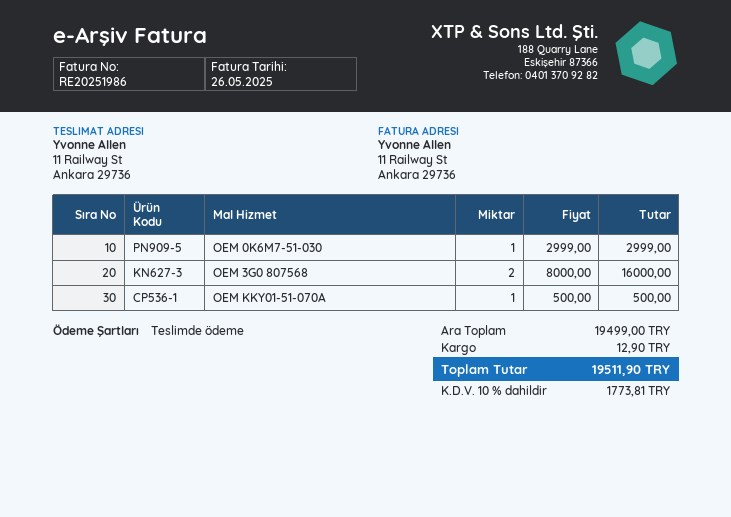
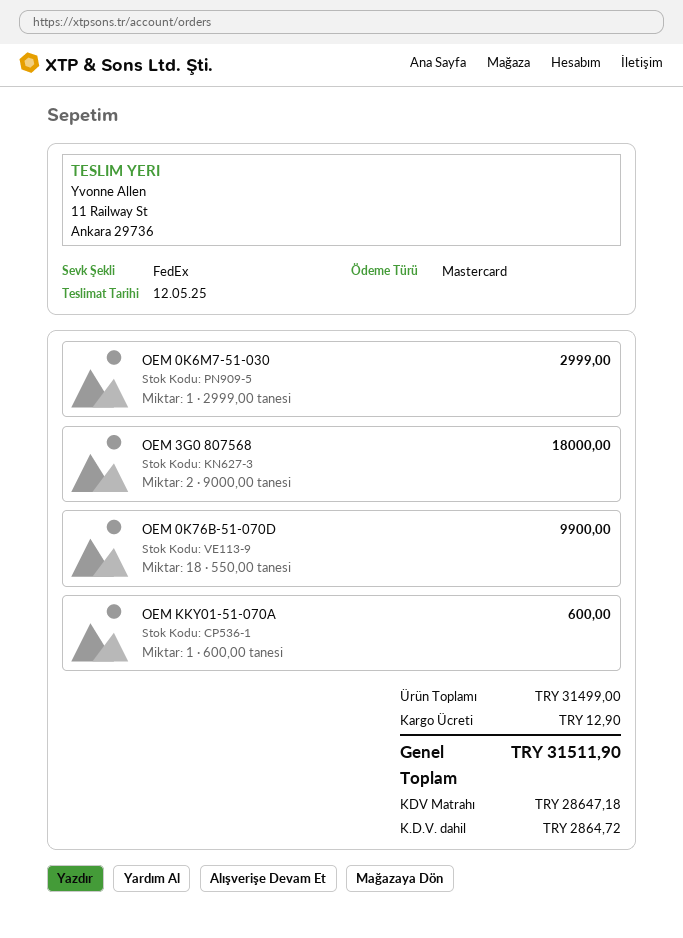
OEM 3G0 807568: 2 x 8000.00 = 16000.00 -> 2 x 9000.00 = 18000.00
OEM KKY01-51-070A: 1 x 500.00 = 500.00 -> 1 x 600.00 = 600.00
OEM 0K76B-51-070D: none -> 18 x 550.00 = 9900.00
subtotal: 19499.00 -> 31499.00
tax: 1773.81 -> 2864.72
total: 19511.90 -> 31511.90

